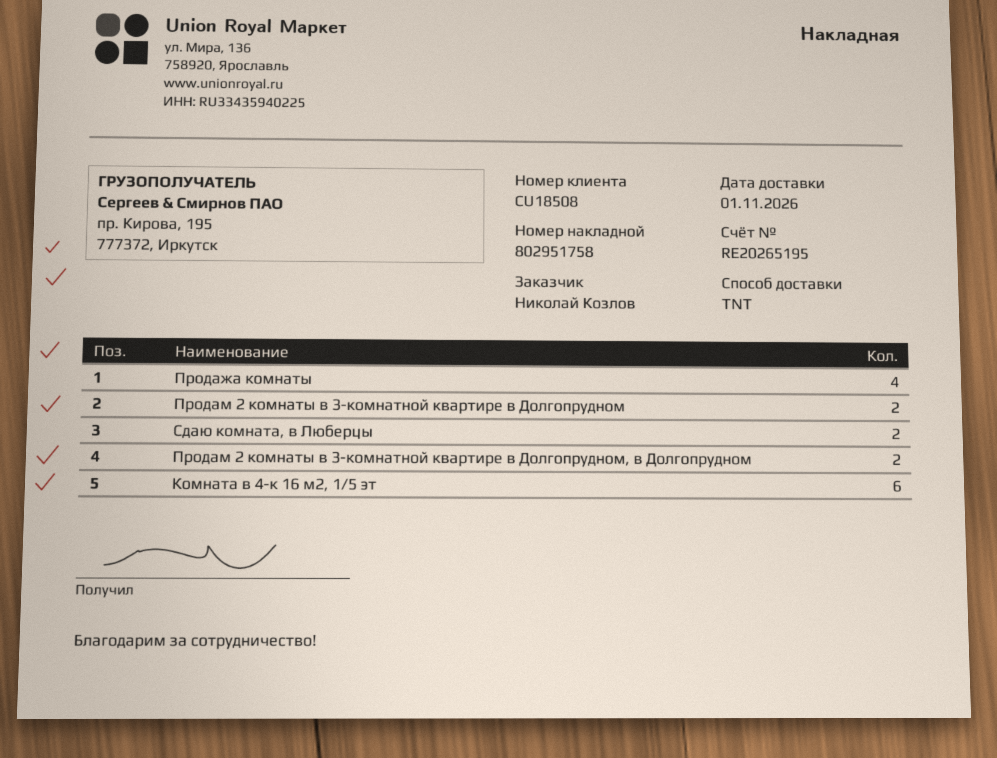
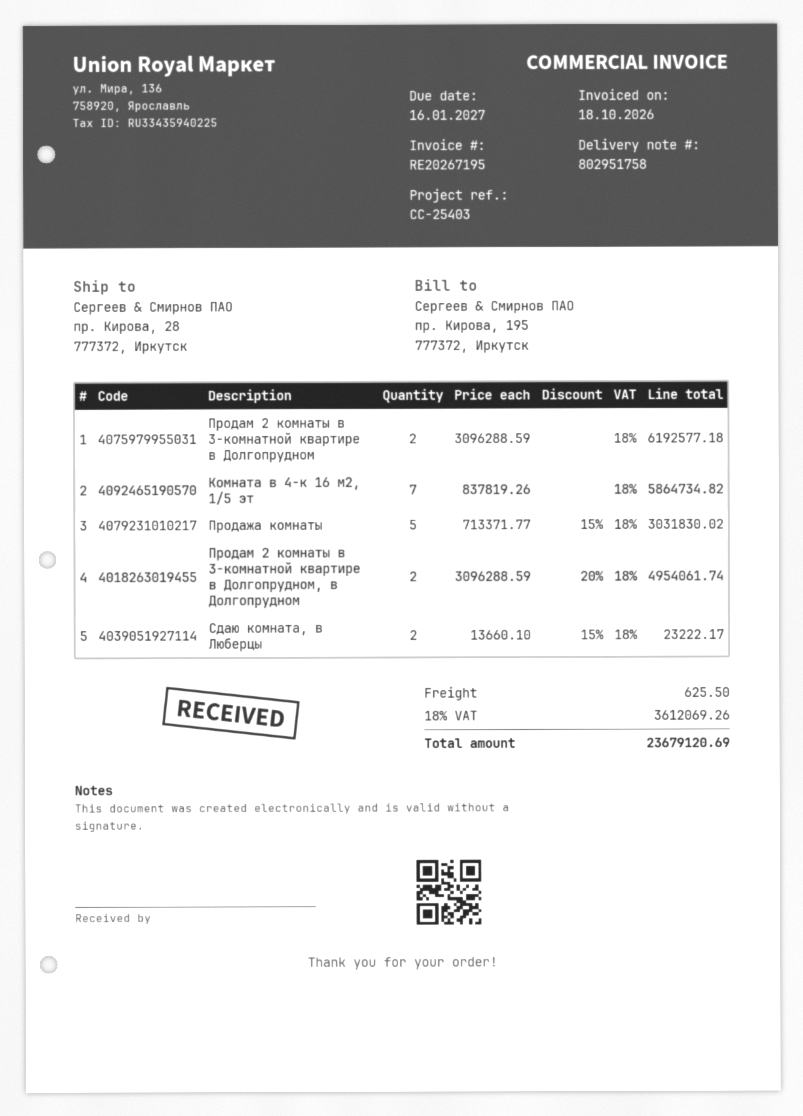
invoice number: RE20265195 -> RE20267195
ship to: пр. Кирова, 195, 777372, Иркутск -> пр. Кирова, 28, 777372, Иркутск
Продажа комнаты: 4 -> 5
Комната в 4-к 16 м2, 1/5 эт: 6 -> 7

